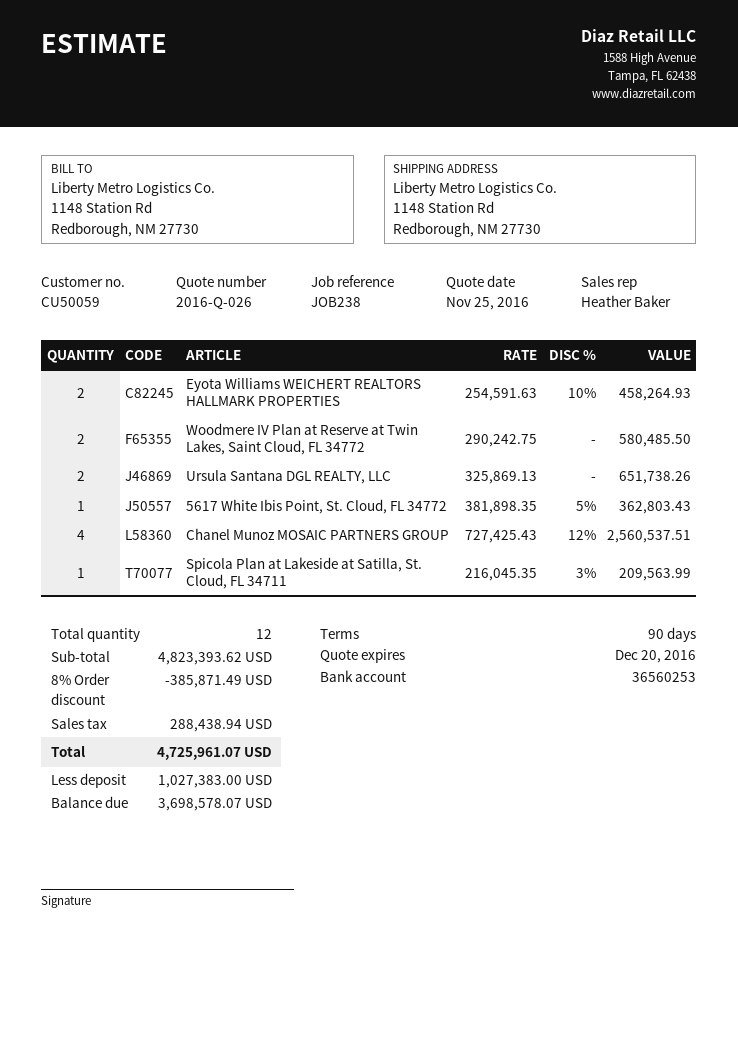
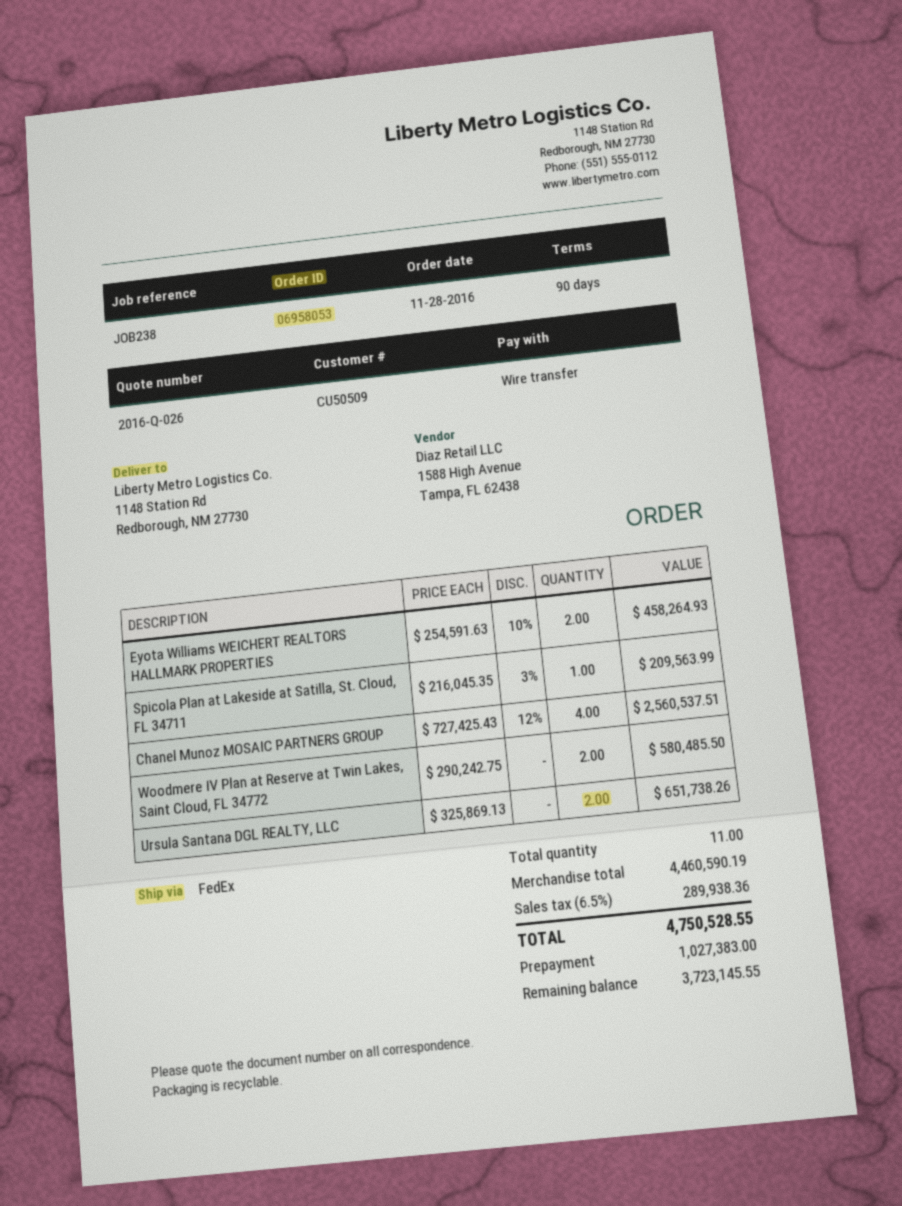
customer number: CU50059 -> CU50509
5617 White Ibis Point, St. Cloud, FL 34772: 1 x 381898.35 - 5% = 362803.43 -> none
total quantity: 12 -> 11
subtotal: 4823393.62 -> 4460590.19
discount: 8% = 385871.49 -> none
tax: 288438.94 -> 289938.36
total: 4725961.07 -> 4750528.55
balance: 3698578.07 -> 3723145.55

